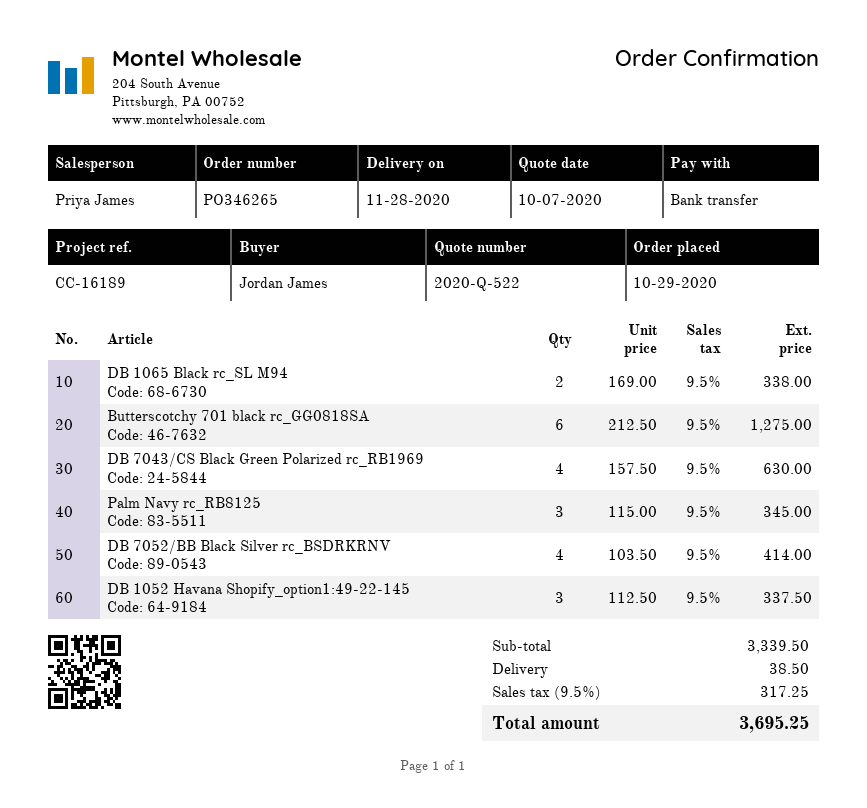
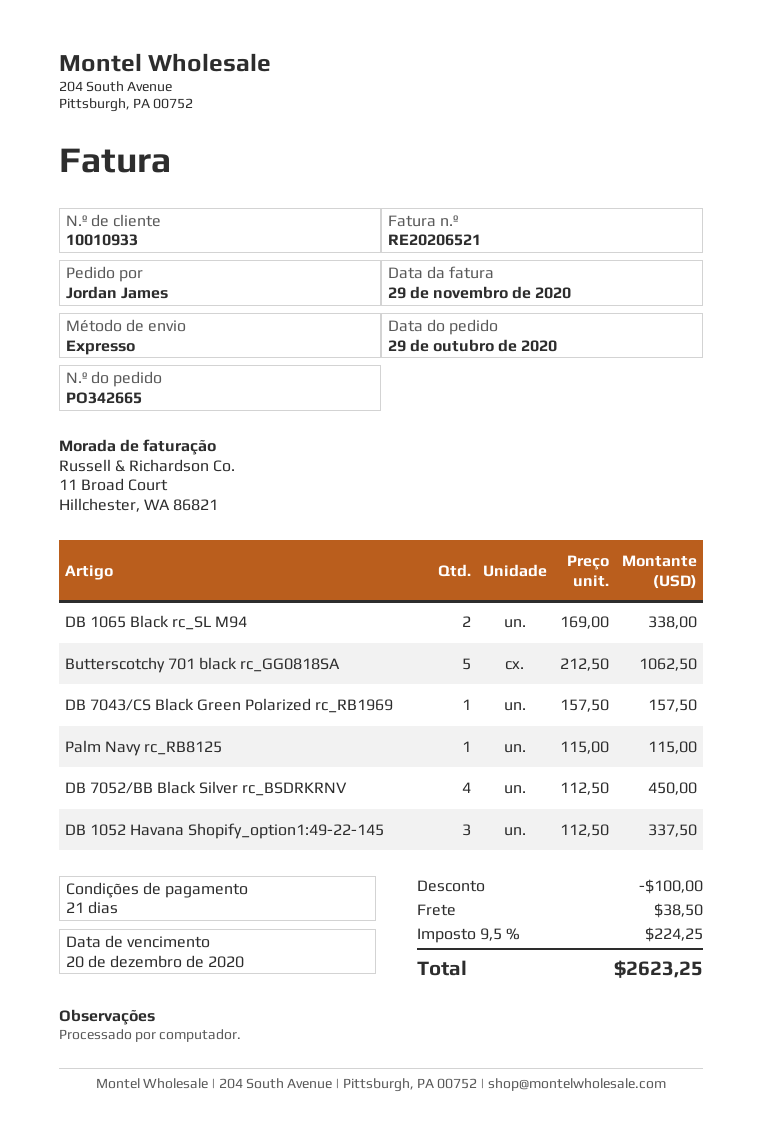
order number: PO346265 -> PO342665
Butterscotchy 701 black rc_GG0818SA: 6 x 212.50 = 1275.00 -> 5 x 212.50 = 1062.50
DB 7043/CS Black Green Polarized rc_RB1969: 4 x 157.50 = 630.00 -> 1 x 157.50 = 157.50
Palm Navy rc_RB8125: 3 x 115.00 = 345.00 -> 1 x 115.00 = 115.00
DB 7052/BB Black Silver rc_BSDRKRNV: 4 x 103.50 = 414.00 -> 4 x 112.50 = 450.00
discount: none -> 100.00
tax: 9.5% = 317.25 -> 9.5% = 224.25
total: 3695.25 -> 2623.25

